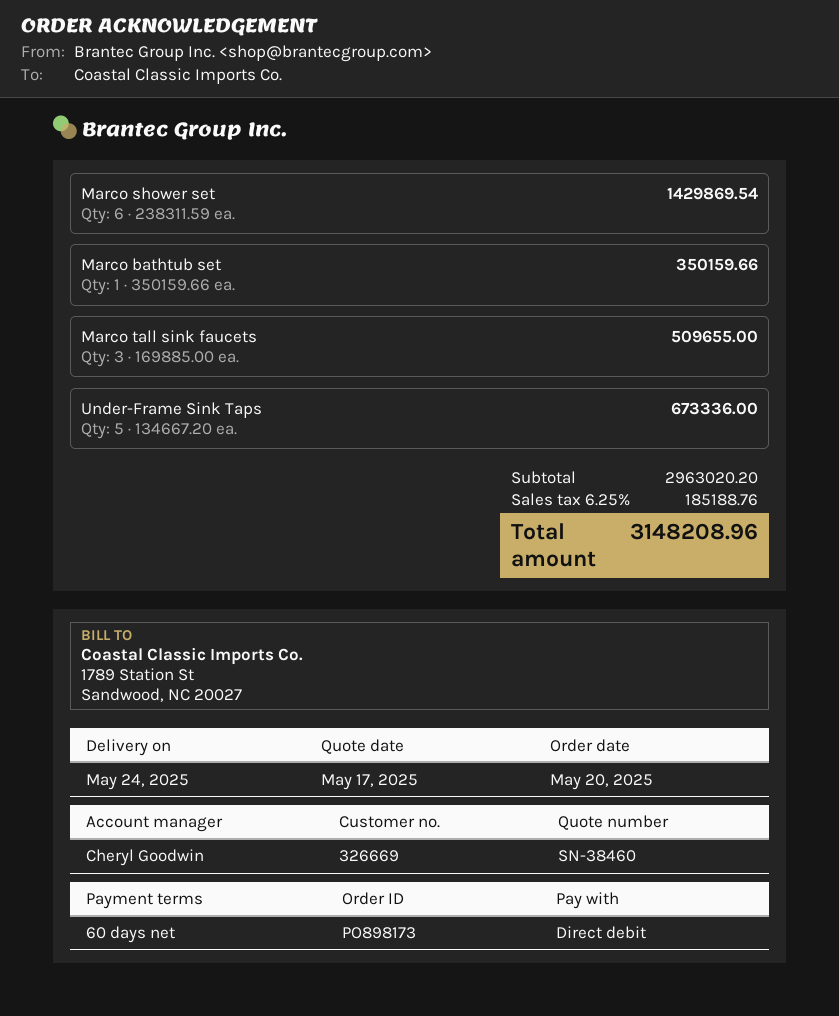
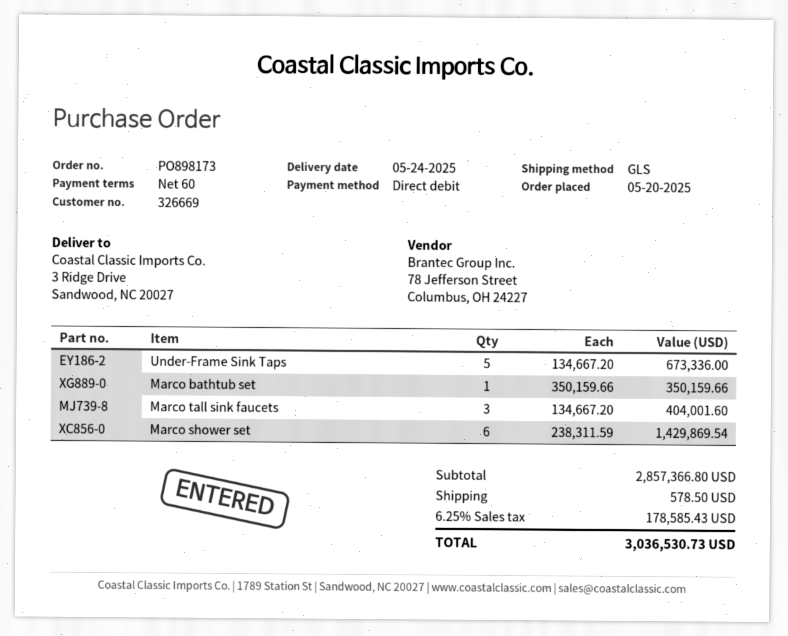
Marco tall sink faucets: 3 x 169885.00 = 509655.00 -> 3 x 134667.20 = 404001.60
subtotal: 2963020.20 -> 2857366.80
shipping: none -> 578.50
tax: 6.25% = 185188.76 -> 6.25% = 178585.43
total: 3148208.96 -> 3036530.73

